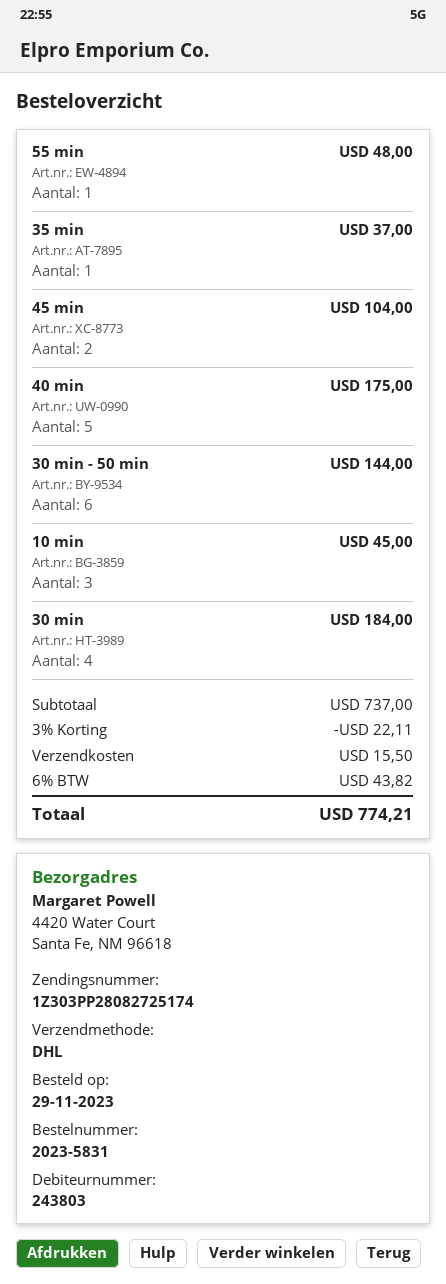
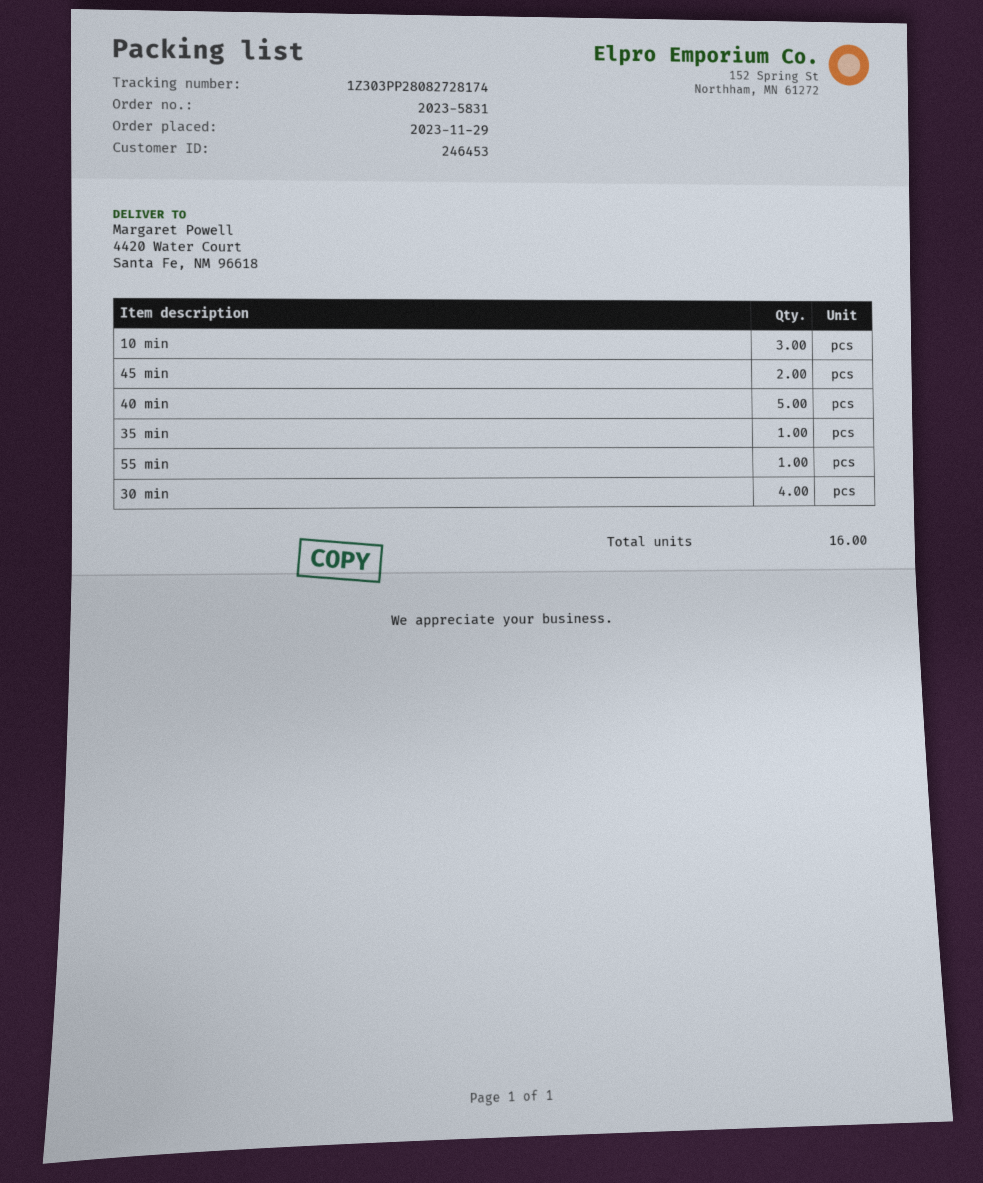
customer number: 243803 -> 246453
tracking number: 1Z303PP28082725174 -> 1Z303PP28082728174
30 min - 50 min: 6 -> none

